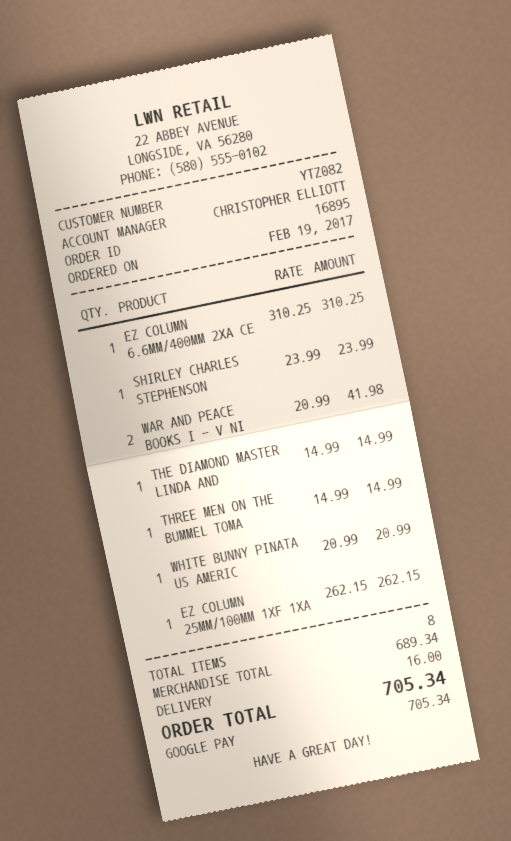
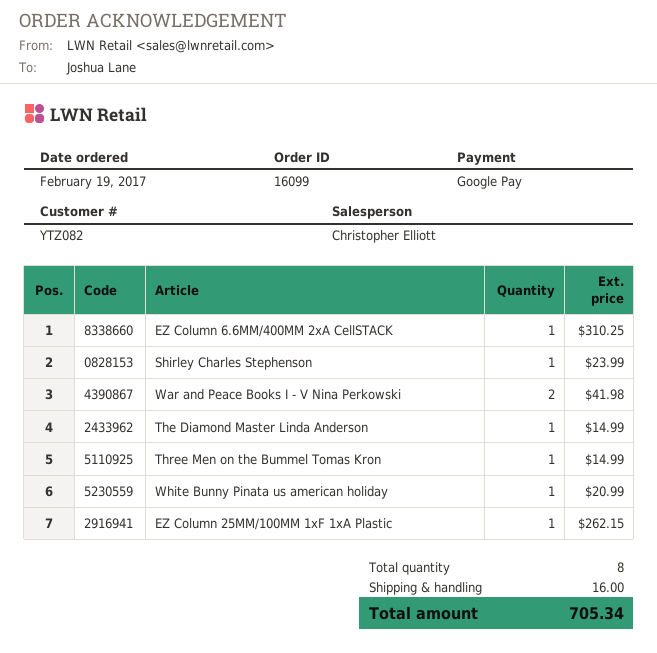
order number: 16895 -> 16099

